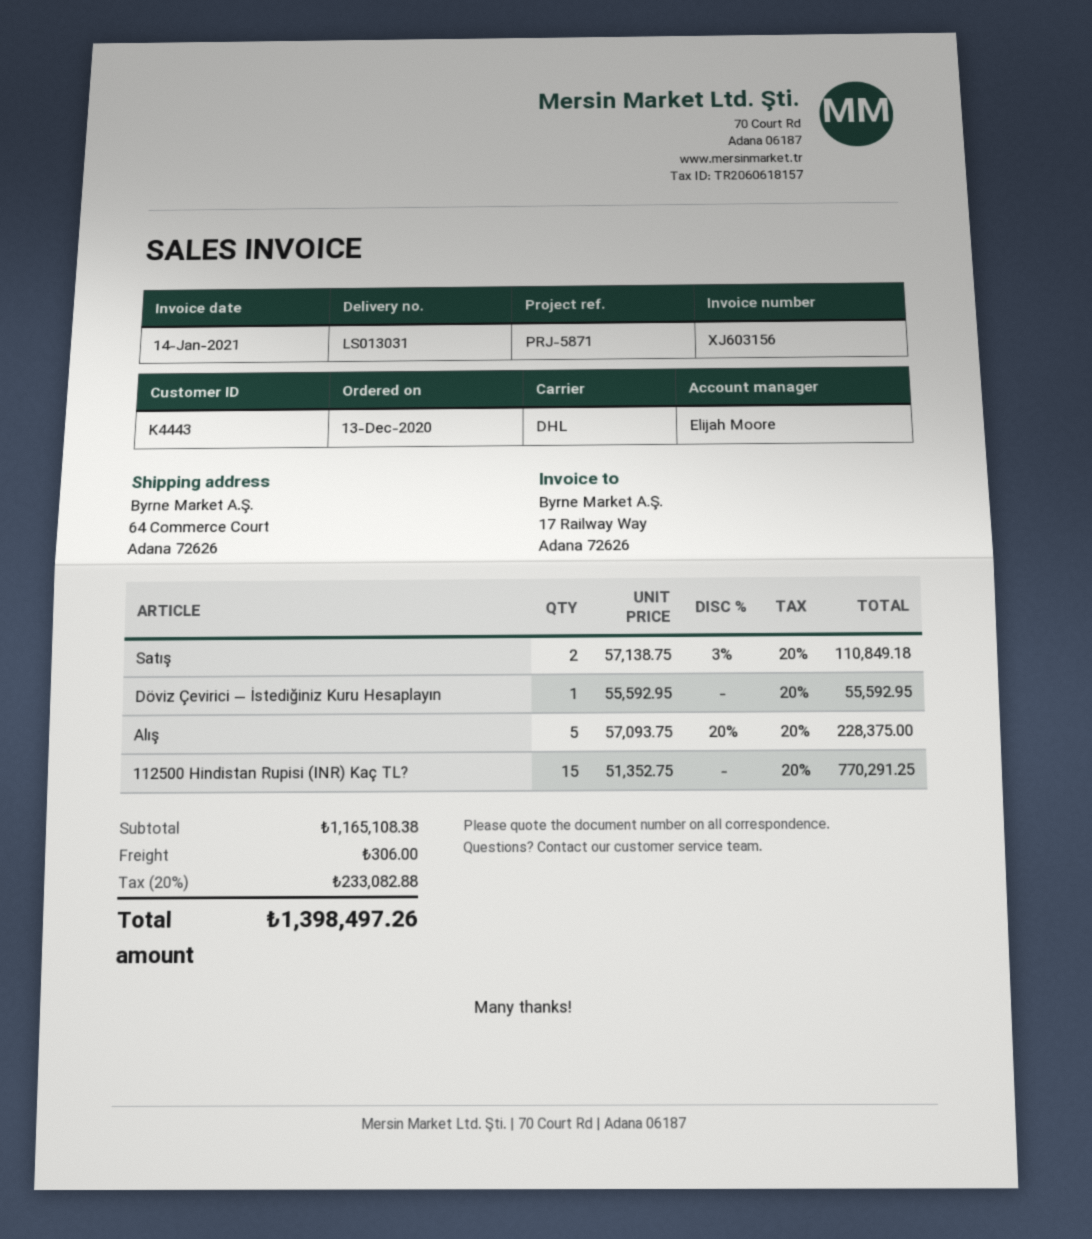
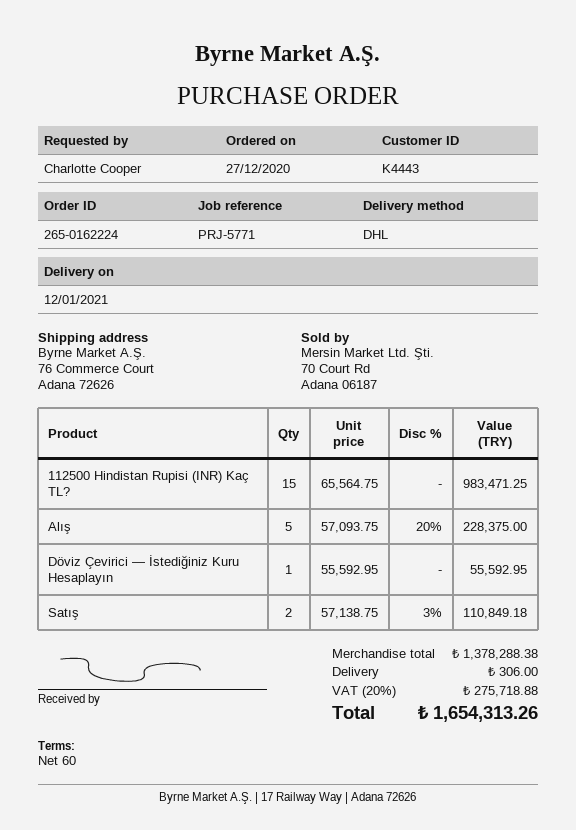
order date: 2020-12-13 -> 2020-12-27
reference: PRJ-5871 -> PRJ-5771
ship to: 64 Commerce Court, Adana 72626 -> 76 Commerce Court, Adana 72626
112500 Hindistan Rupisi (INR) Kaç TL?: 15 x 51352.75 = 770291.25 -> 15 x 65564.75 = 983471.25
subtotal: 1165108.38 -> 1378288.38
tax: 20% = 233082.88 -> 20% = 275718.88
total: 1398497.26 -> 1654313.26

